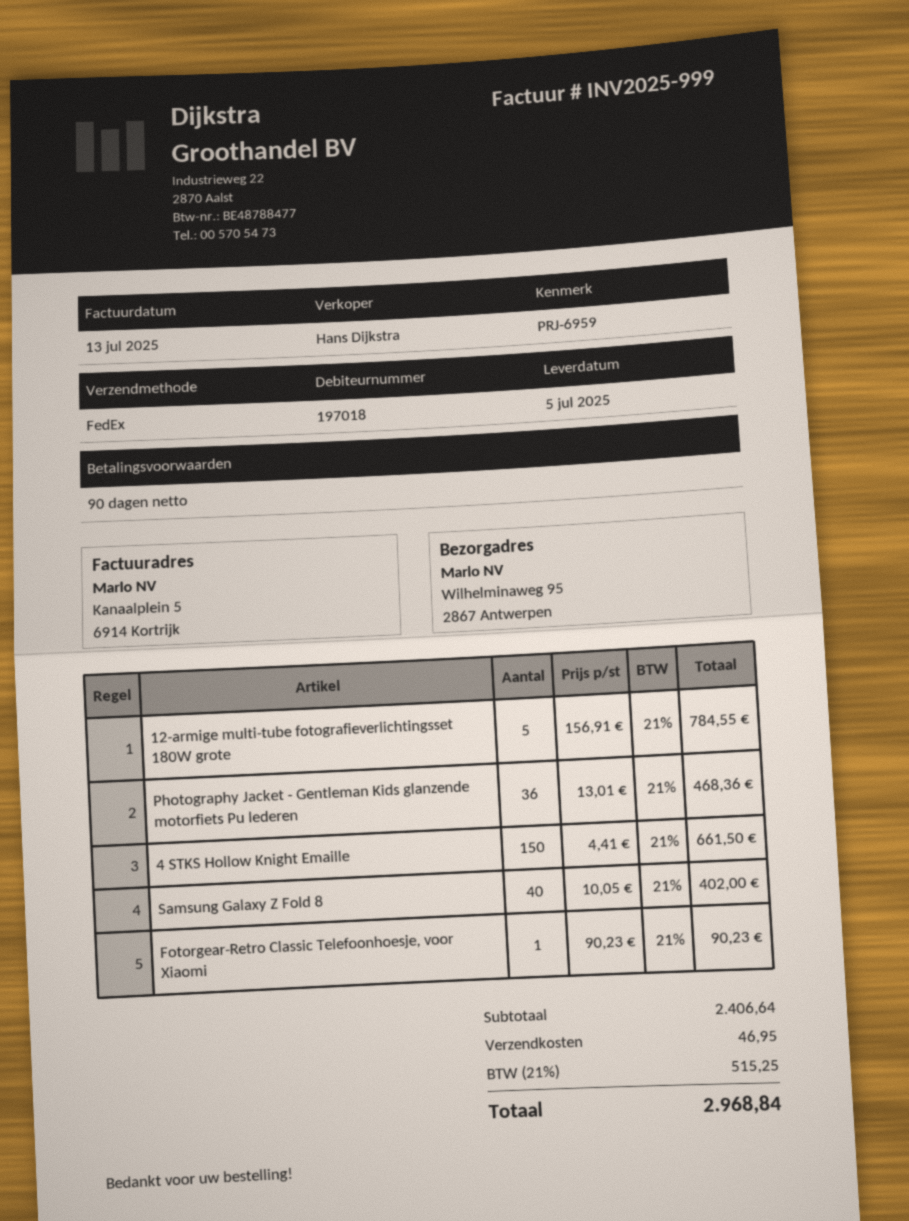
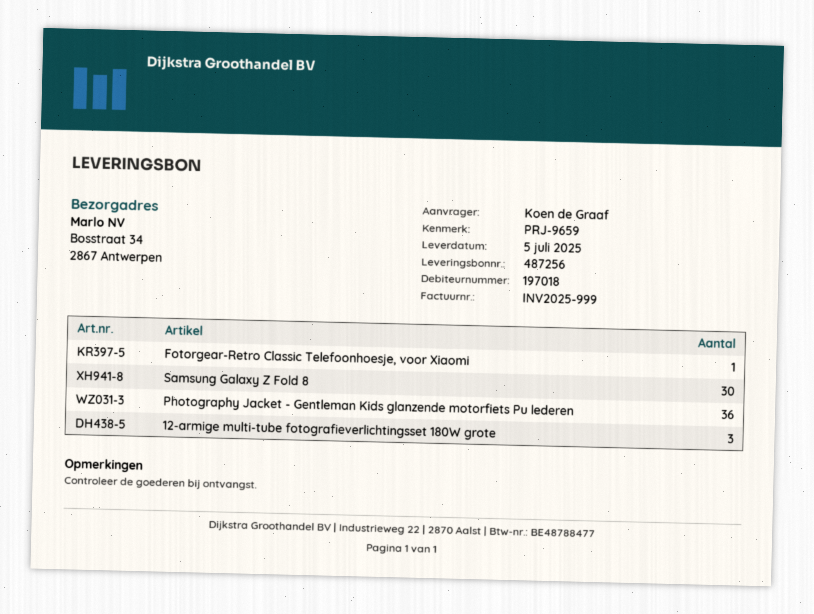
reference: PRJ-6959 -> PRJ-9659
ship to: Wilhelminaweg 95, 2867 Antwerpen -> Bosstraat 34, 2867 Antwerpen
12-armige multi-tube fotografieverlichtingsset 180W grote: 5 -> 3
4 STKS Hollow Knight Emaille: 150 -> none
Samsung Galaxy Z Fold 8: 40 -> 30

